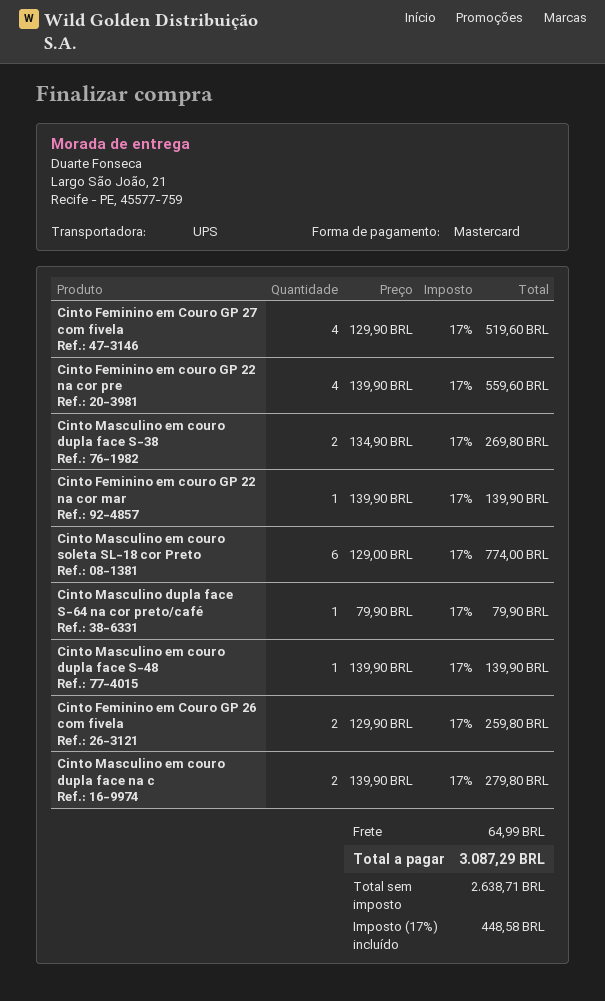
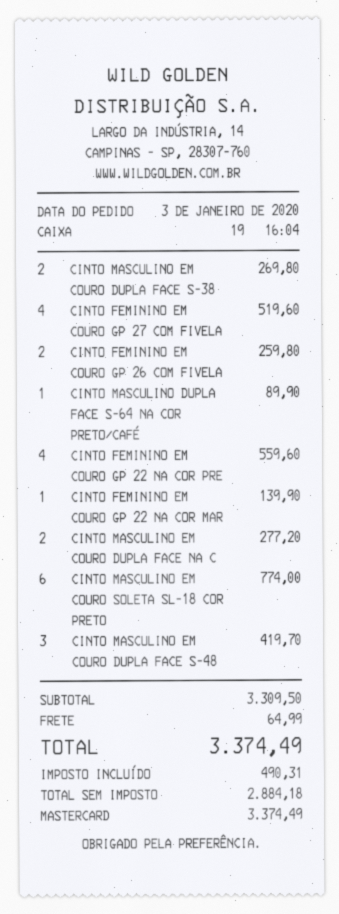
Cinto Masculino dupla face S-64 na cor preto/café: 1 for 79.90 -> 1 for 89.90
Cinto Masculino em couro dupla face S-48: 1 for 139.90 -> 3 for 419.70
Cinto Masculino em couro dupla face na c: 2 for 279.80 -> 2 for 277.20
net: 2638.71 -> 2884.18
tax: 448.58 -> 490.31
total: 3087.29 -> 3374.49

